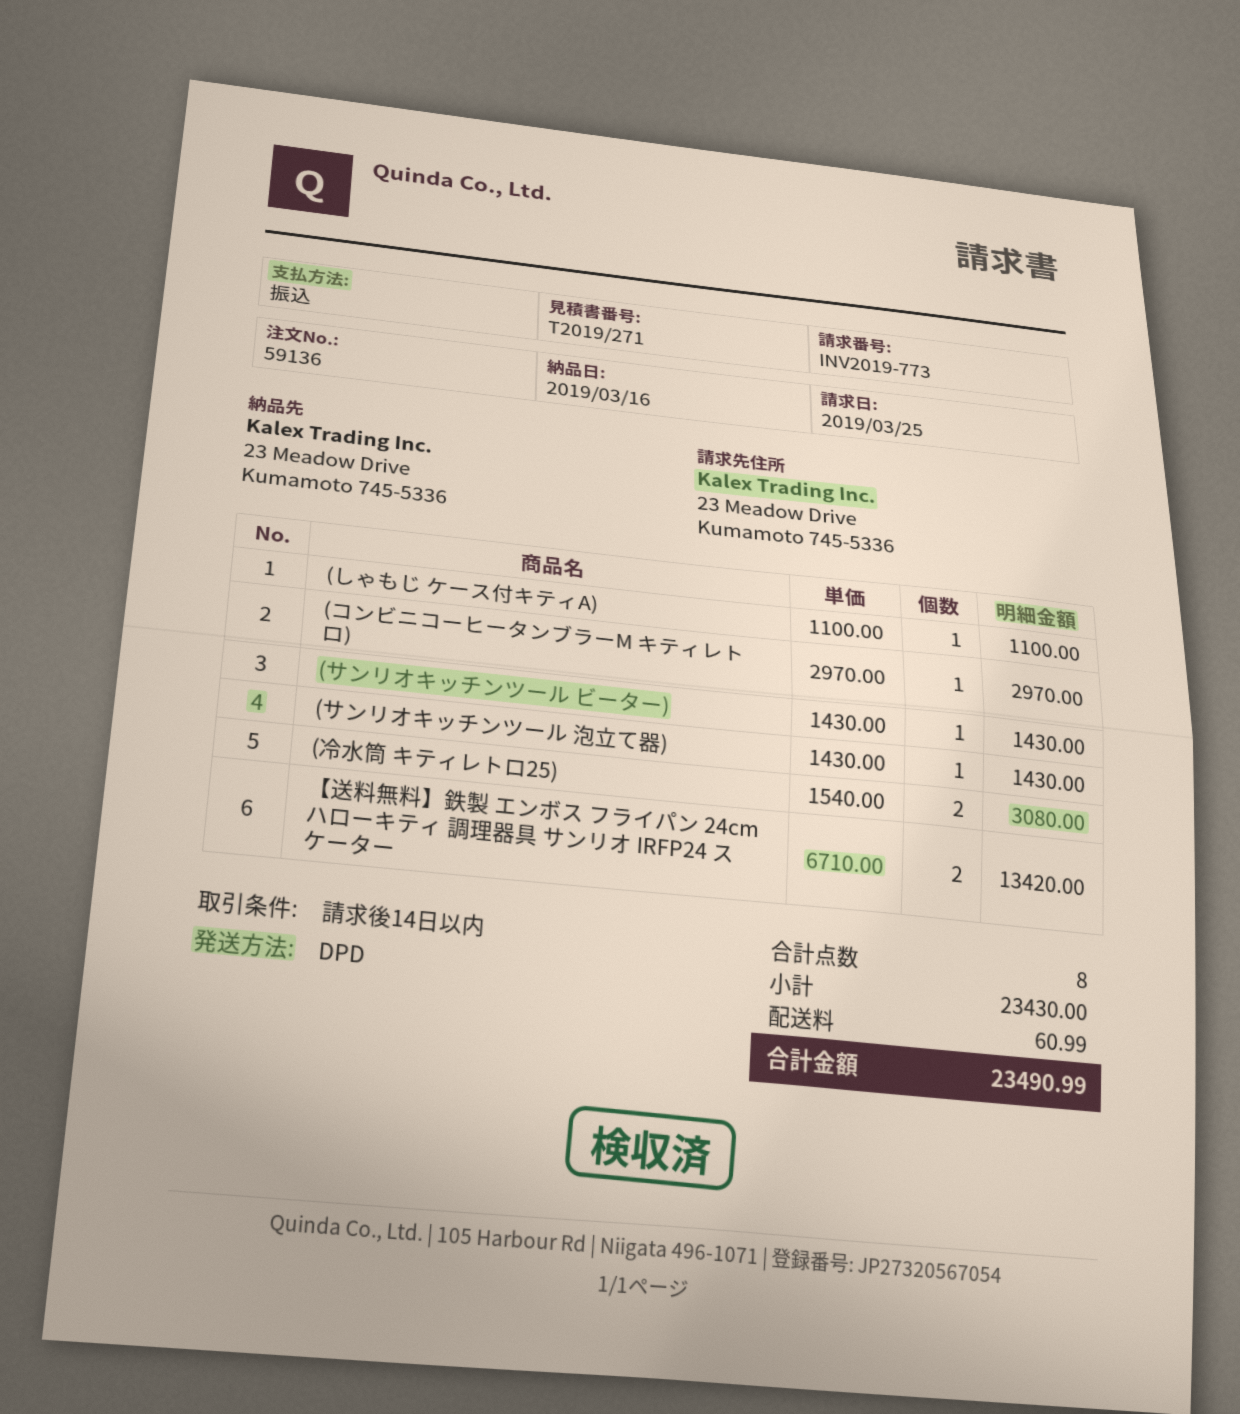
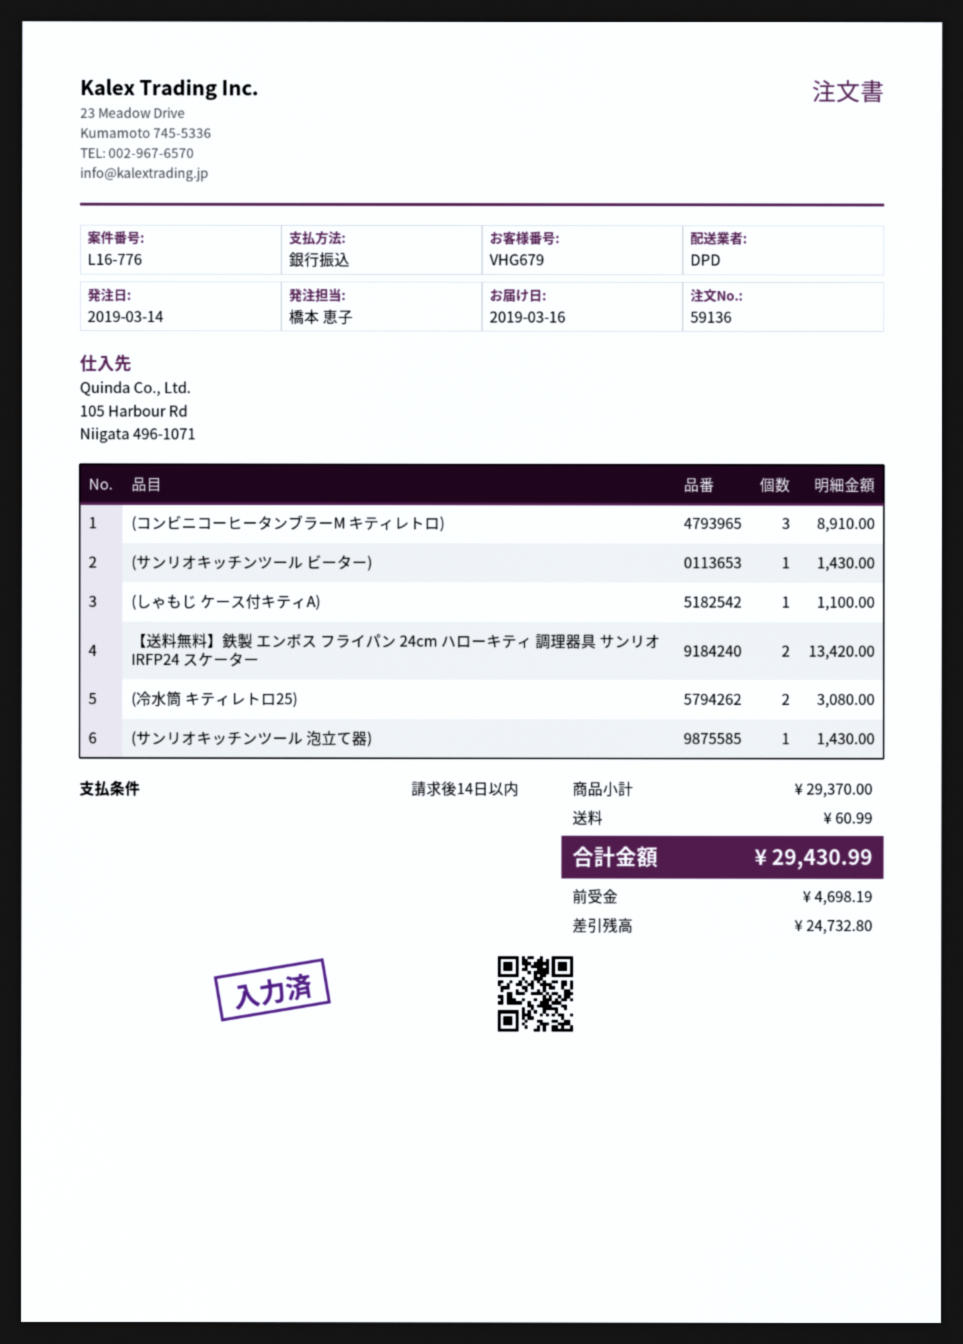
(コンビニコーヒータンブラーM キティレトロ): 1 for 2970.00 -> 3 for 8910.00
subtotal: 23430.00 -> 29370.00
total: 23490.99 -> 29430.99

